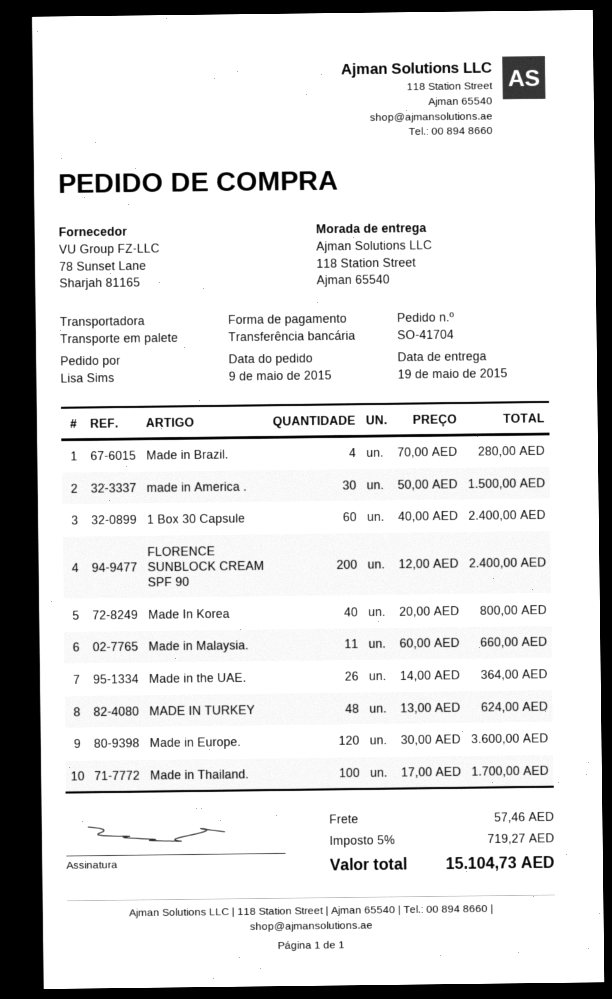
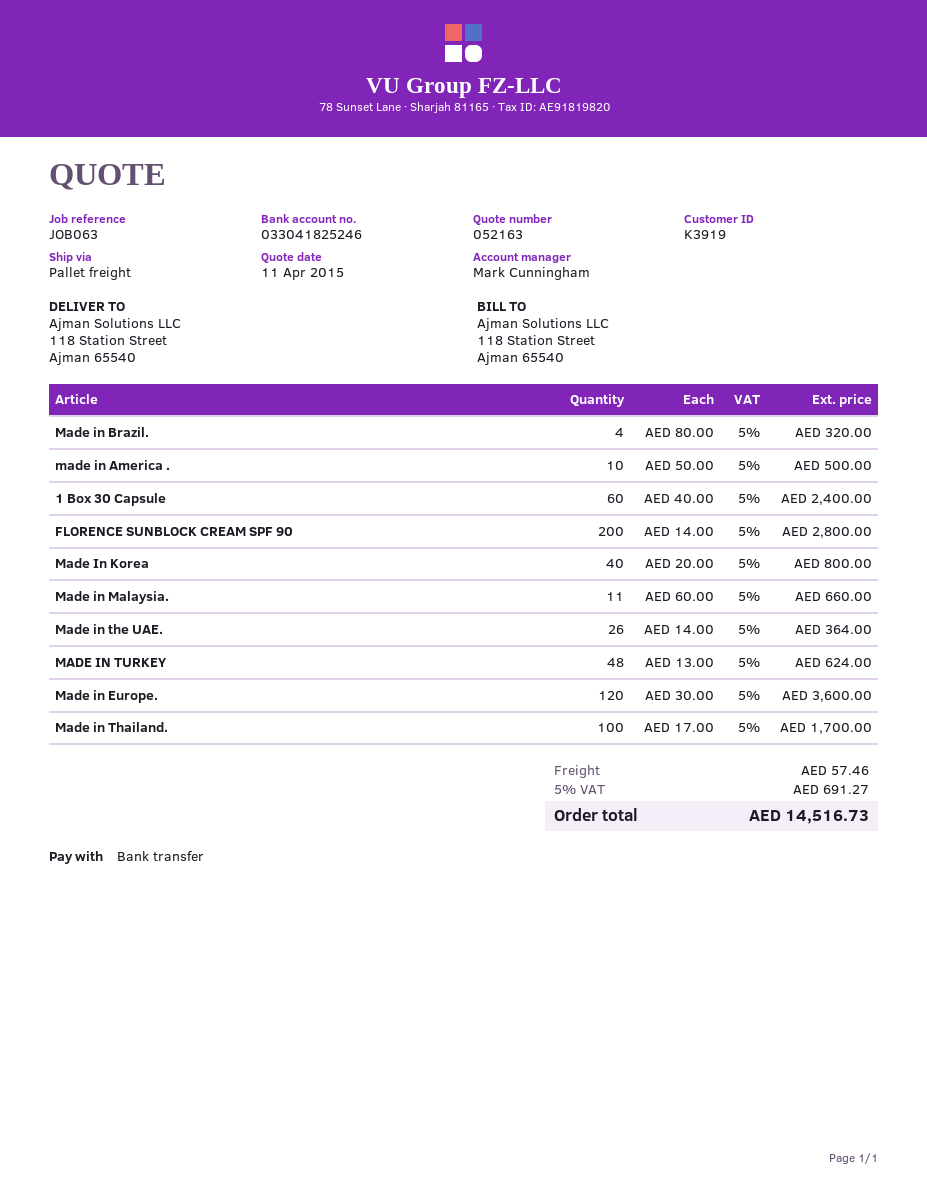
Made in Brazil.: 4 x 70.00 = 280.00 -> 4 x 80.00 = 320.00
made in America .: 30 x 50.00 = 1500.00 -> 10 x 50.00 = 500.00
FLORENCE SUNBLOCK CREAM SPF 90: 200 x 12.00 = 2400.00 -> 200 x 14.00 = 2800.00
tax: 5% = 719.27 -> 5% = 691.27
total: 15104.73 -> 14516.73

